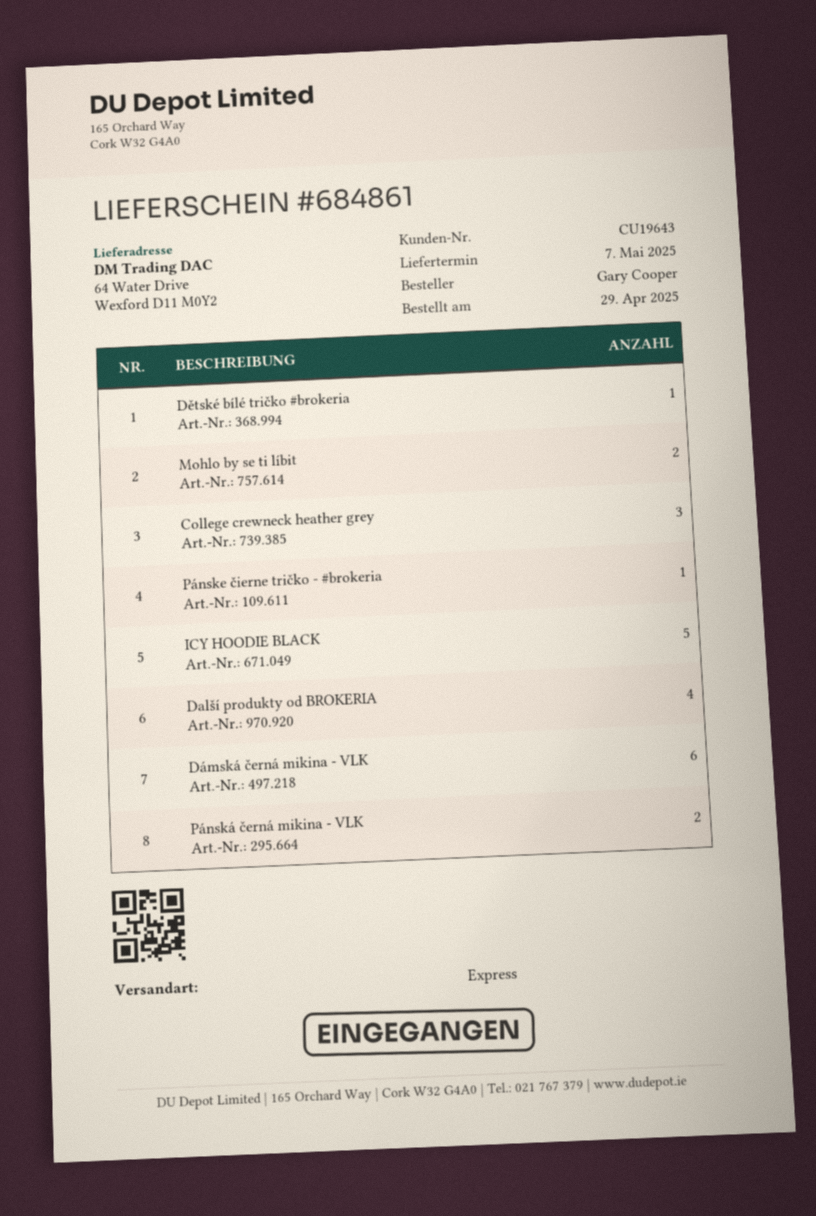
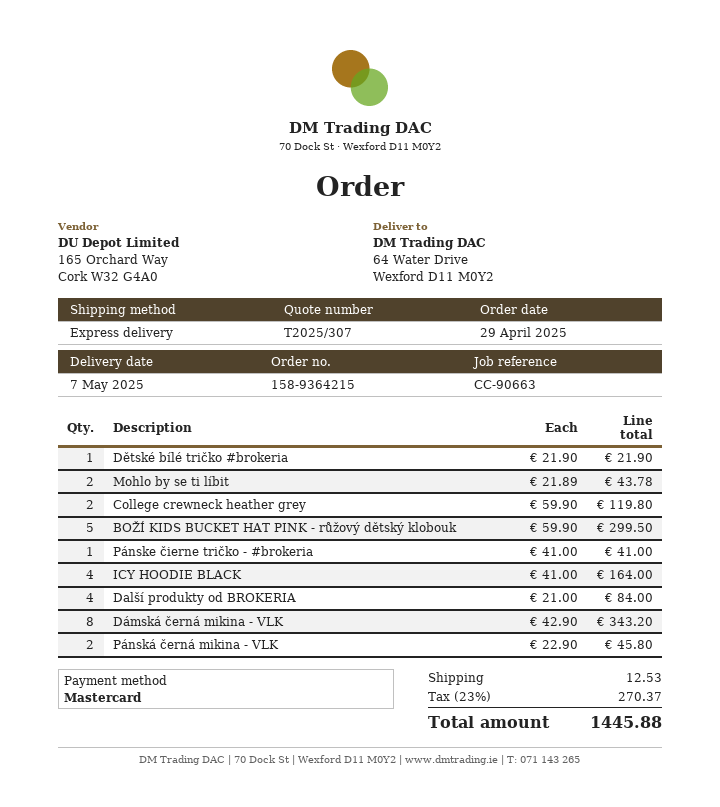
College crewneck heather grey: 3 -> 2
ICY HOODIE BLACK: 5 -> 4
Dámská černá mikina - VLK: 6 -> 8
BOŽÍ KIDS BUCKET HAT PINK - růžový dětský klobouk: none -> 5

